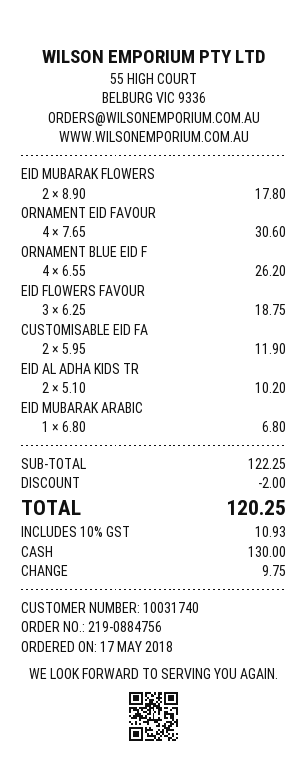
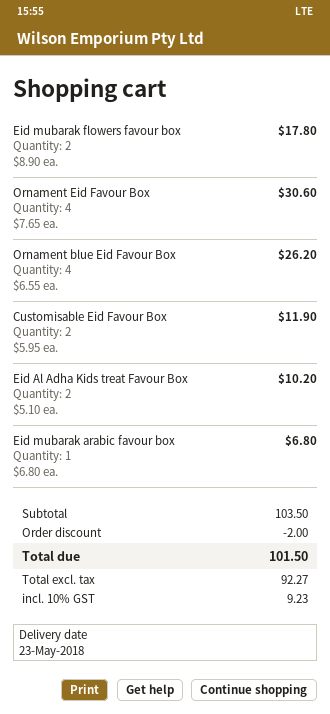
EID FLOWERS FAVOUR: 3 x 6.25 = 18.75 -> none
subtotal: 122.25 -> 103.50
tax: 10% = 10.93 -> 10% = 9.23
total: 120.25 -> 101.50

